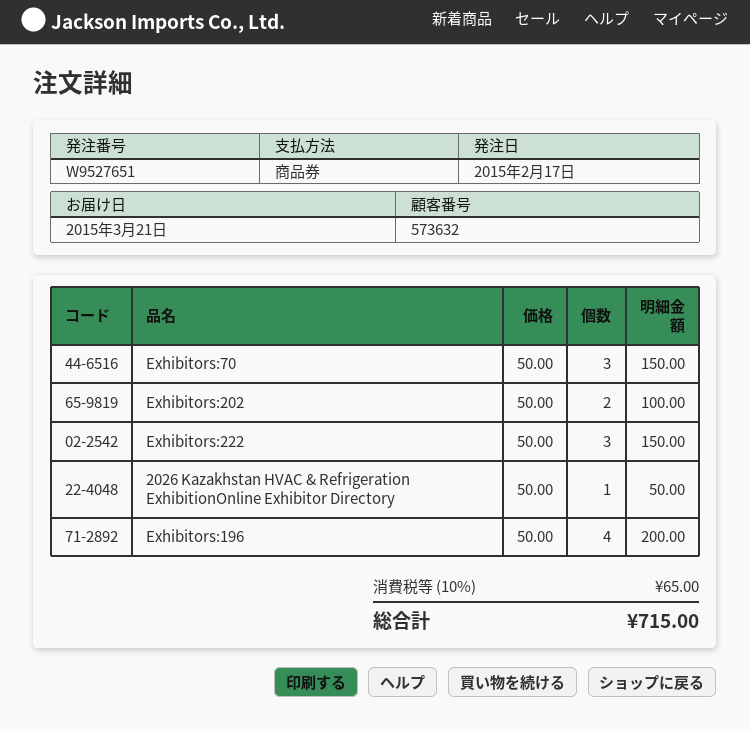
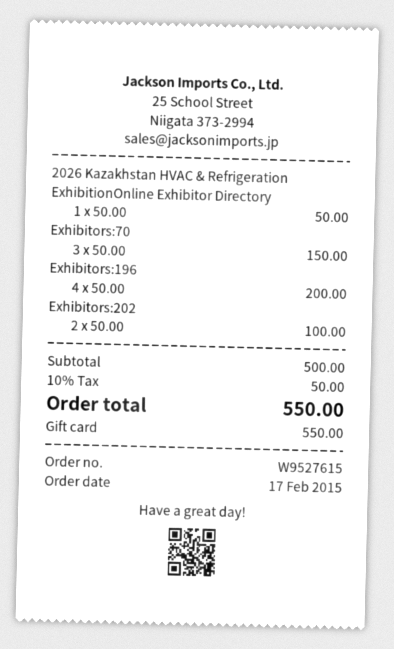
order number: W9527651 -> W9527615
Exhibitors:222: 3 x 50.00 = 150.00 -> none
tax: 10% = 65.00 -> 10% = 50.00
total: 715.00 -> 550.00

